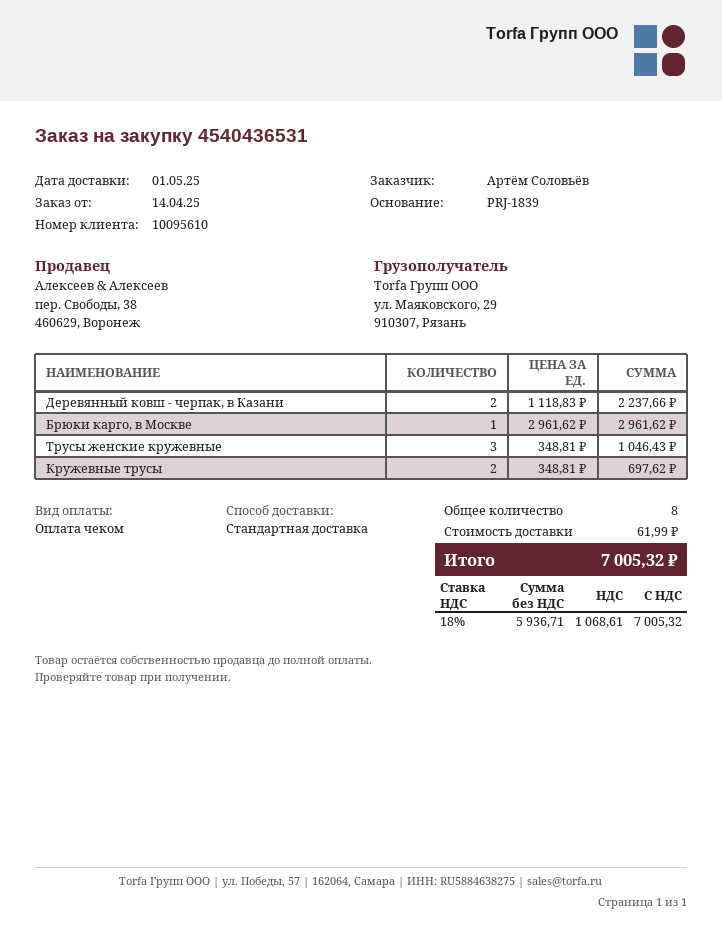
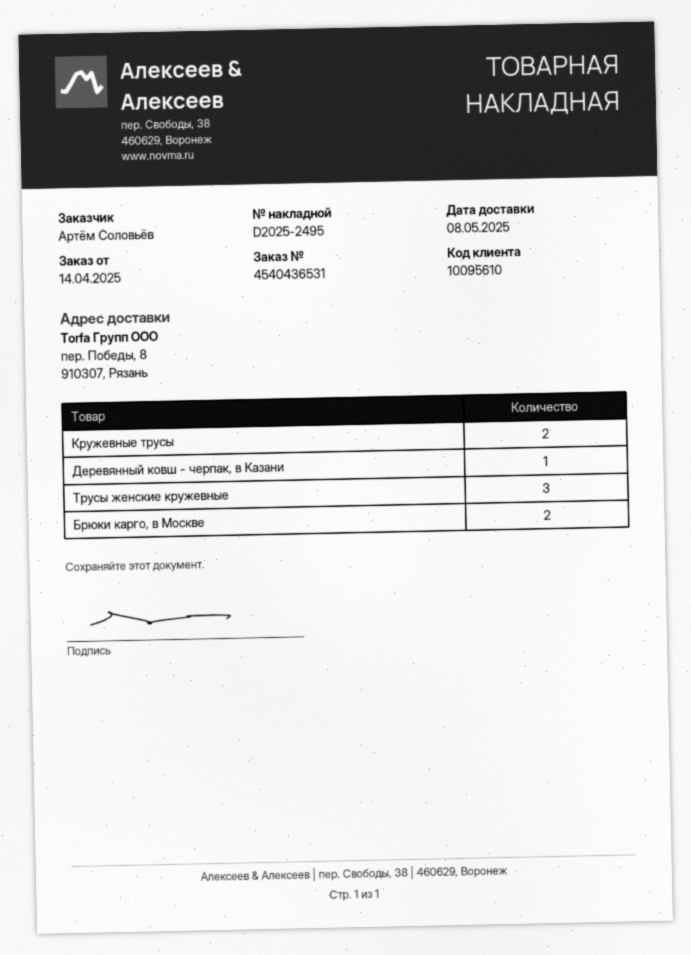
delivery date: 2025-05-01 -> 2025-05-08
ship to: ул. Маяковского, 29, 910307, Рязань -> пер. Победы, 8, 910307, Рязань
Деревянный ковш - черпак, в Казани: 2 -> 1
Брюки карго, в Москве: 1 -> 2

